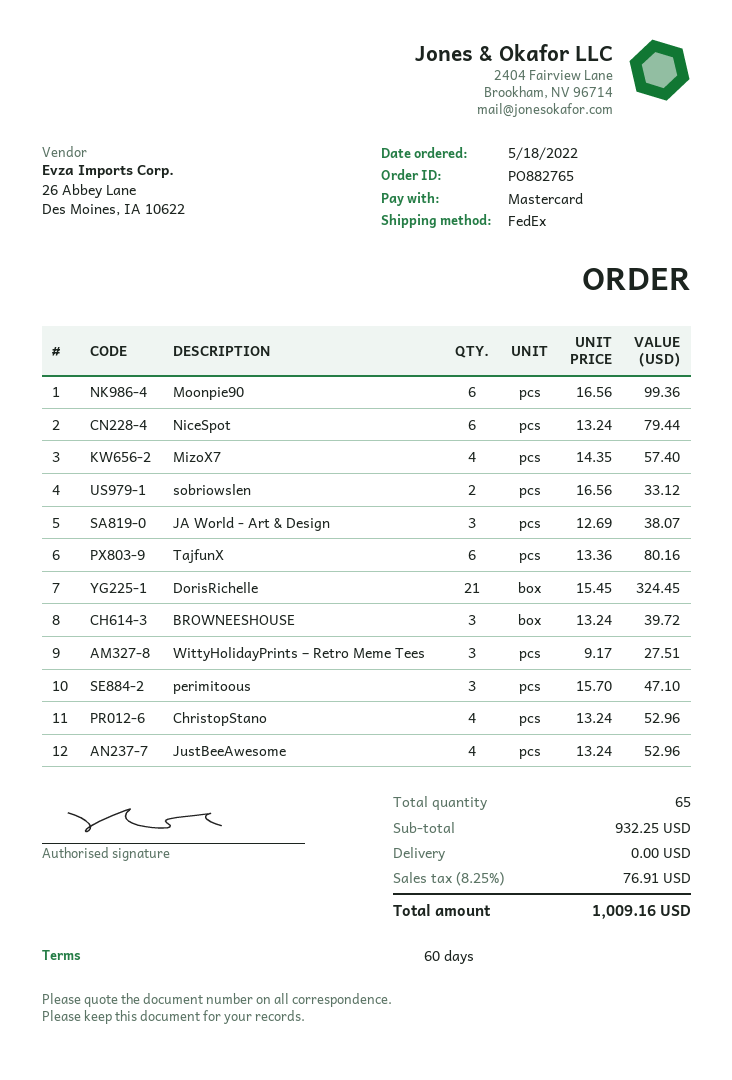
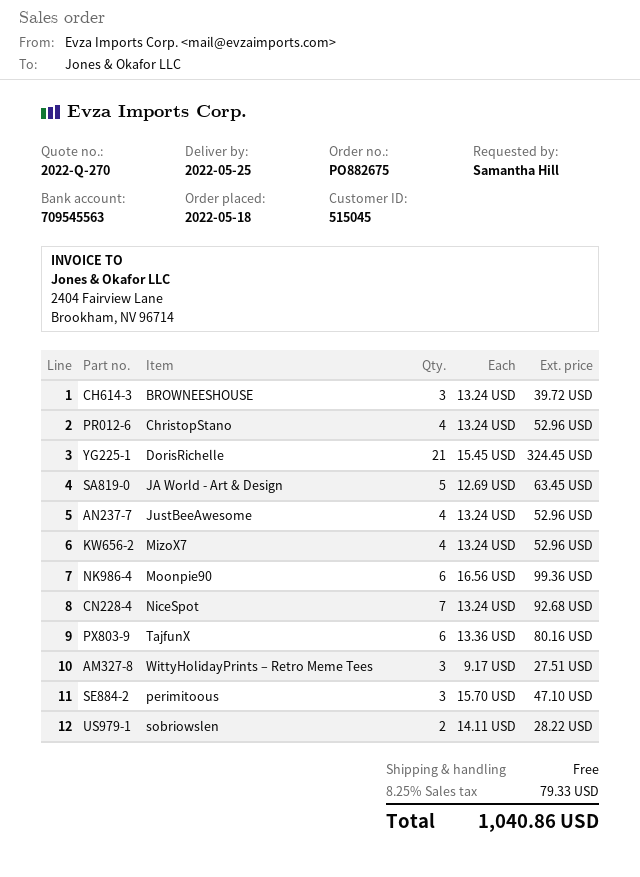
order number: PO882765 -> PO882675
NiceSpot: 6 x 13.24 = 79.44 -> 7 x 13.24 = 92.68
MizoX7: 4 x 14.35 = 57.40 -> 4 x 13.24 = 52.96
sobriowslen: 2 x 16.56 = 33.12 -> 2 x 14.11 = 28.22
JA World - Art & Design: 3 x 12.69 = 38.07 -> 5 x 12.69 = 63.45
tax: 8.25% = 76.91 -> 8.25% = 79.33
total: 1009.16 -> 1040.86

